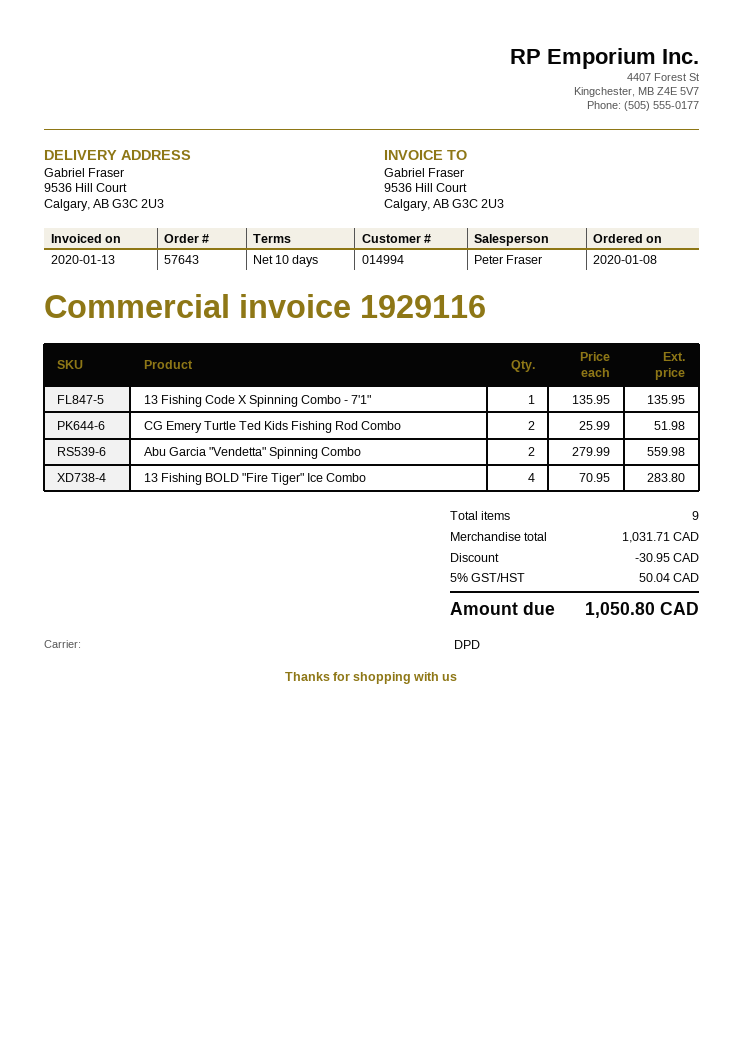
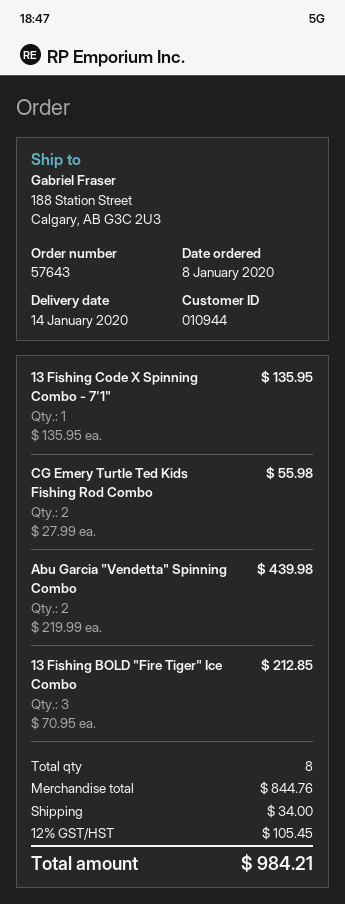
customer number: 014994 -> 010944
ship to: 9536 Hill Court, Calgary, AB G3C 2U3 -> 188 Station Street, Calgary, AB G3C 2U3
CG Emery Turtle Ted Kids Fishing Rod Combo: 2 x 25.99 = 51.98 -> 2 x 27.99 = 55.98
Abu Garcia "Vendetta" Spinning Combo: 2 x 279.99 = 559.98 -> 2 x 219.99 = 439.98
13 Fishing BOLD "Fire Tiger" Ice Combo: 4 x 70.95 = 283.80 -> 3 x 70.95 = 212.85
total quantity: 9 -> 8
subtotal: 1031.71 -> 844.76
discount: 30.95 -> none
shipping: none -> 34.00
tax: 5% = 50.04 -> 12% = 105.45
total: 1050.80 -> 984.21

